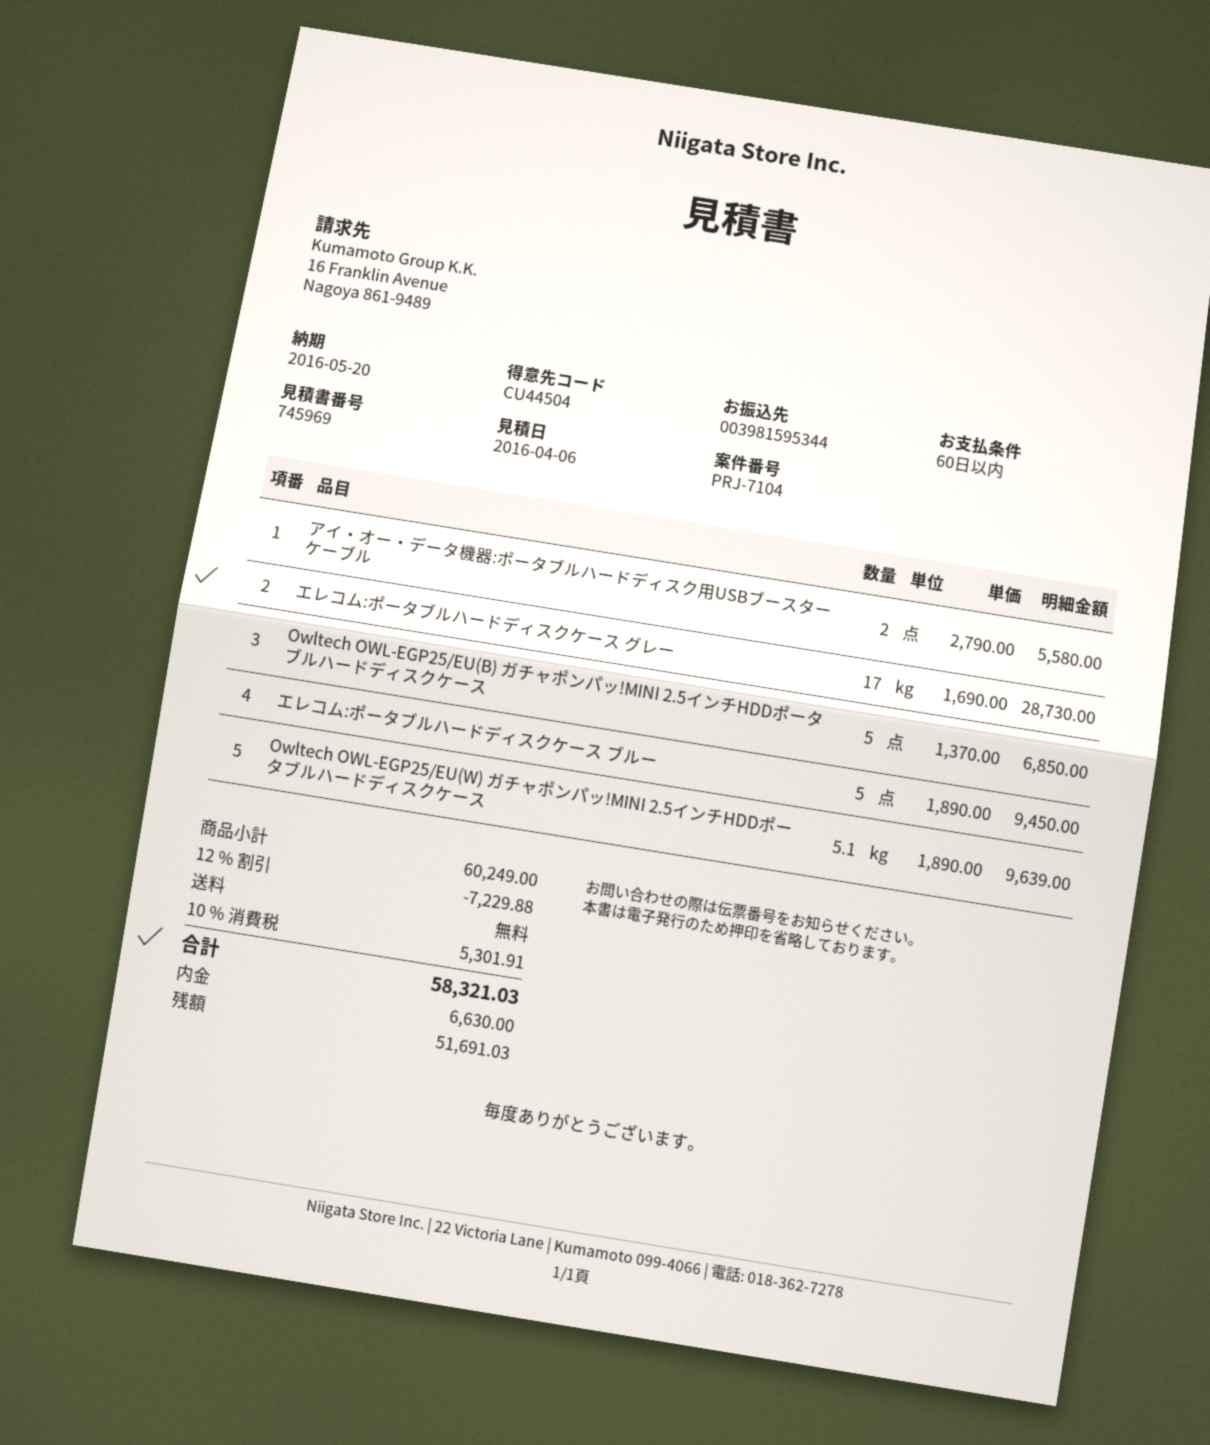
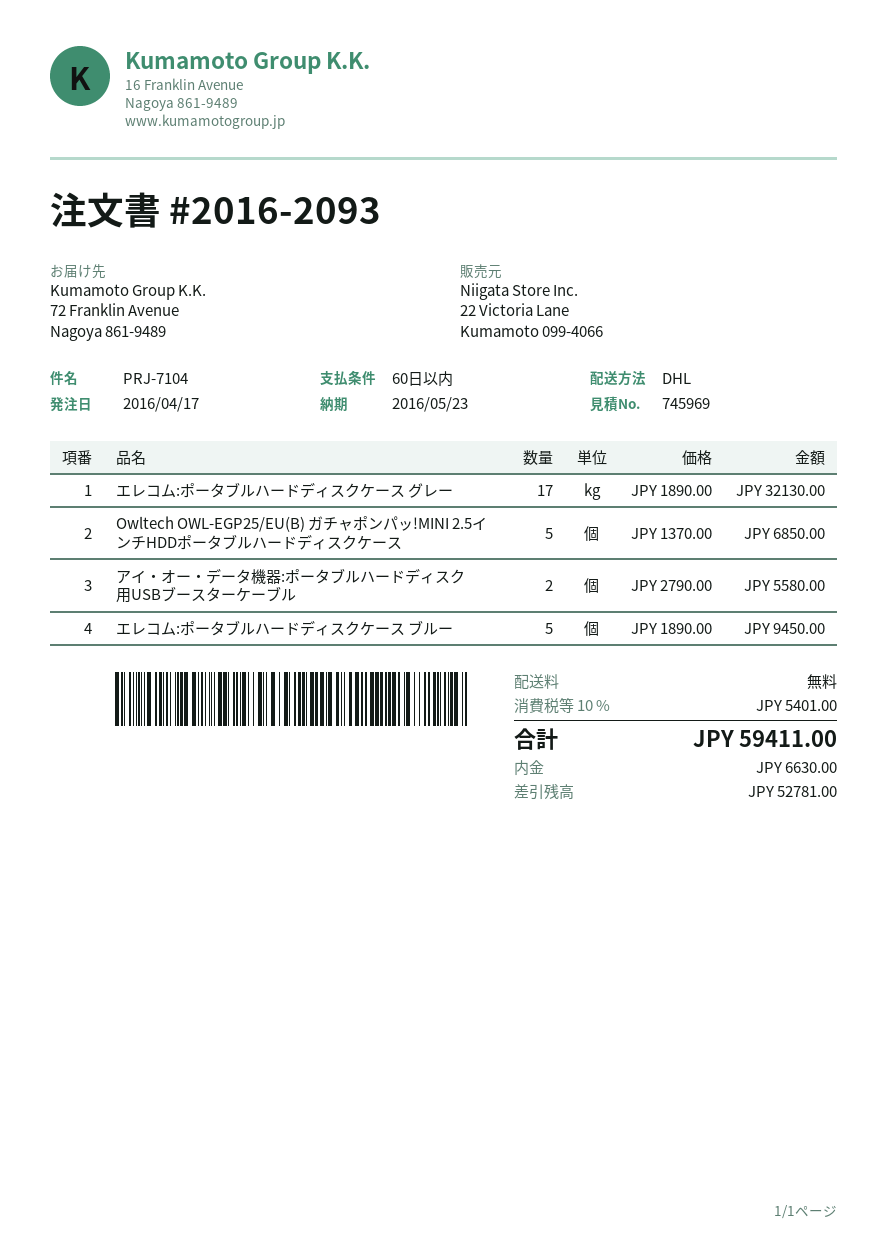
delivery date: 2016-05-20 -> 2016-05-23
エレコム:ポータブルハードディスクケース グレー: 17 x 1690.00 = 28730.00 -> 17 x 1890.00 = 32130.00
Owltech OWL-EGP25/EU(W) ガチャポンパッ!MINI 2.5インチHDDポータブルハードディスクケース: 5.1 x 1890.00 = 9639.00 -> none
discount: 12% = 7229.88 -> none
tax: 10% = 5301.91 -> 10% = 5401.00
total: 58321.03 -> 59411.00
balance: 51691.03 -> 52781.00

